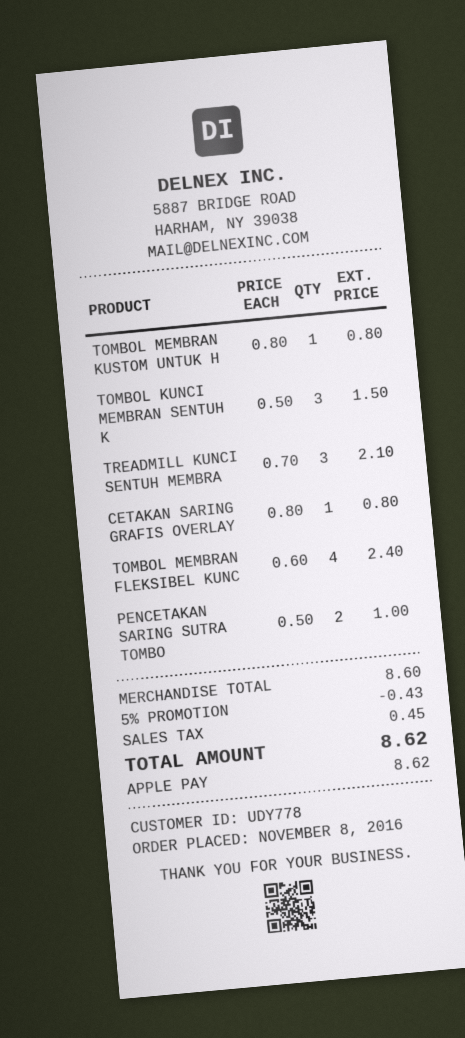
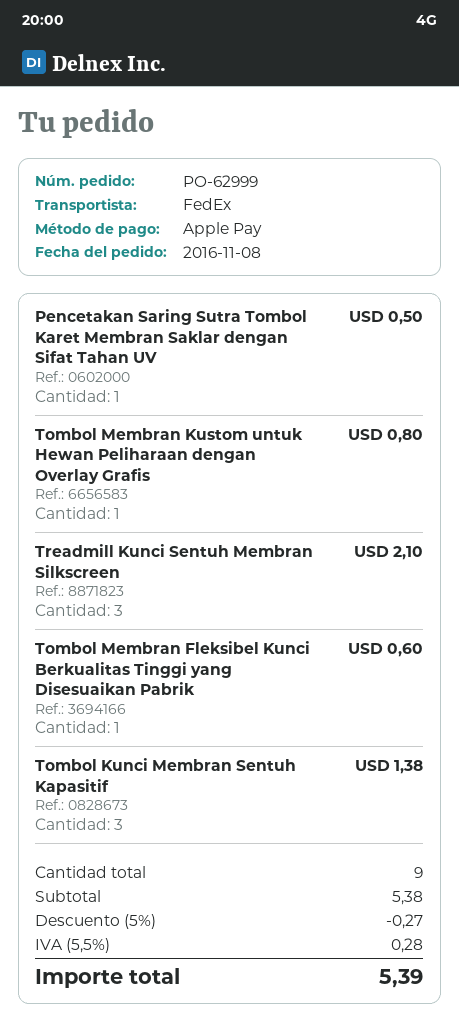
TOMBOL KUNCI MEMBRAN SENTUH K: 3 for 1.50 -> 3 for 1.38
CETAKAN SARING GRAFIS OVERLAY: 1 for 0.80 -> none
TOMBOL MEMBRAN FLEKSIBEL KUNC: 4 for 2.40 -> 1 for 0.60
PENCETAKAN SARING SUTRA TOMBO: 2 for 1.00 -> 1 for 0.50
subtotal: 8.60 -> 5.38
discount: 5% = 0.43 -> 5% = 0.27
tax: 0.45 -> 0.28
total: 8.62 -> 5.39

